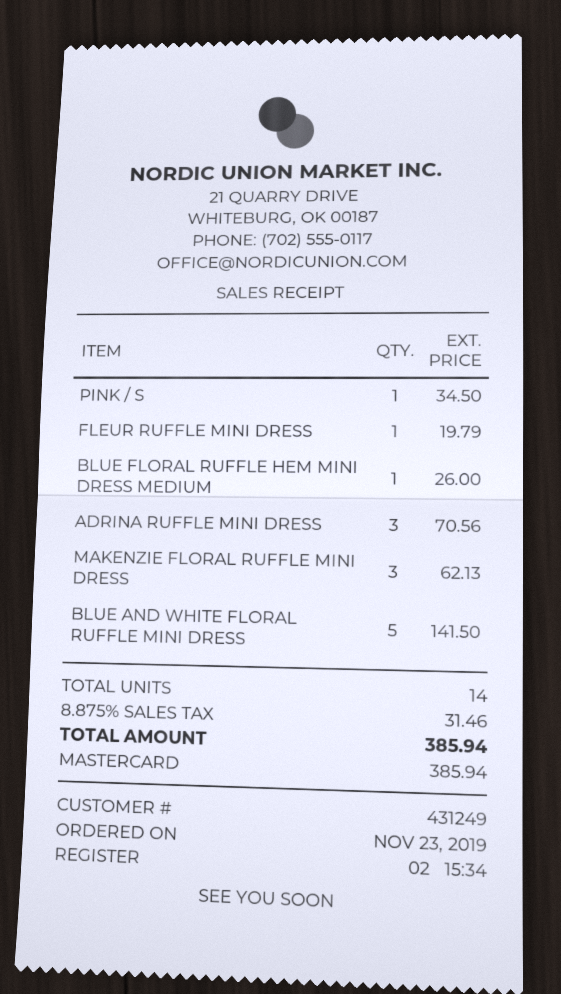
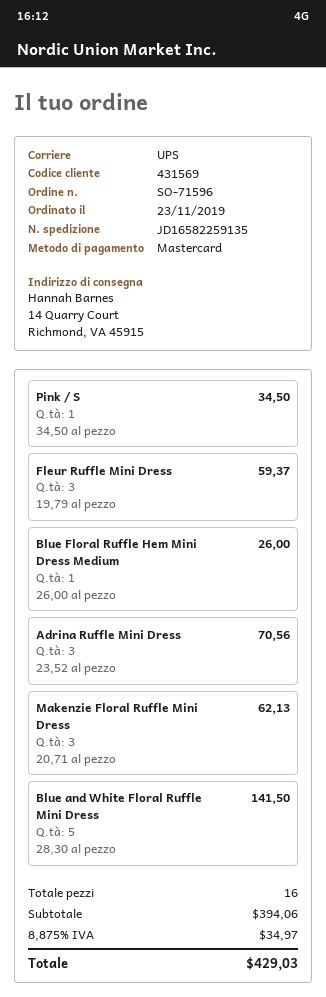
customer number: 431249 -> 431569
FLEUR RUFFLE MINI DRESS: 1 for 19.79 -> 3 for 59.37
total quantity: 14 -> 16
tax: 8.875% = 31.46 -> 8.875% = 34.97
total: 385.94 -> 429.03

